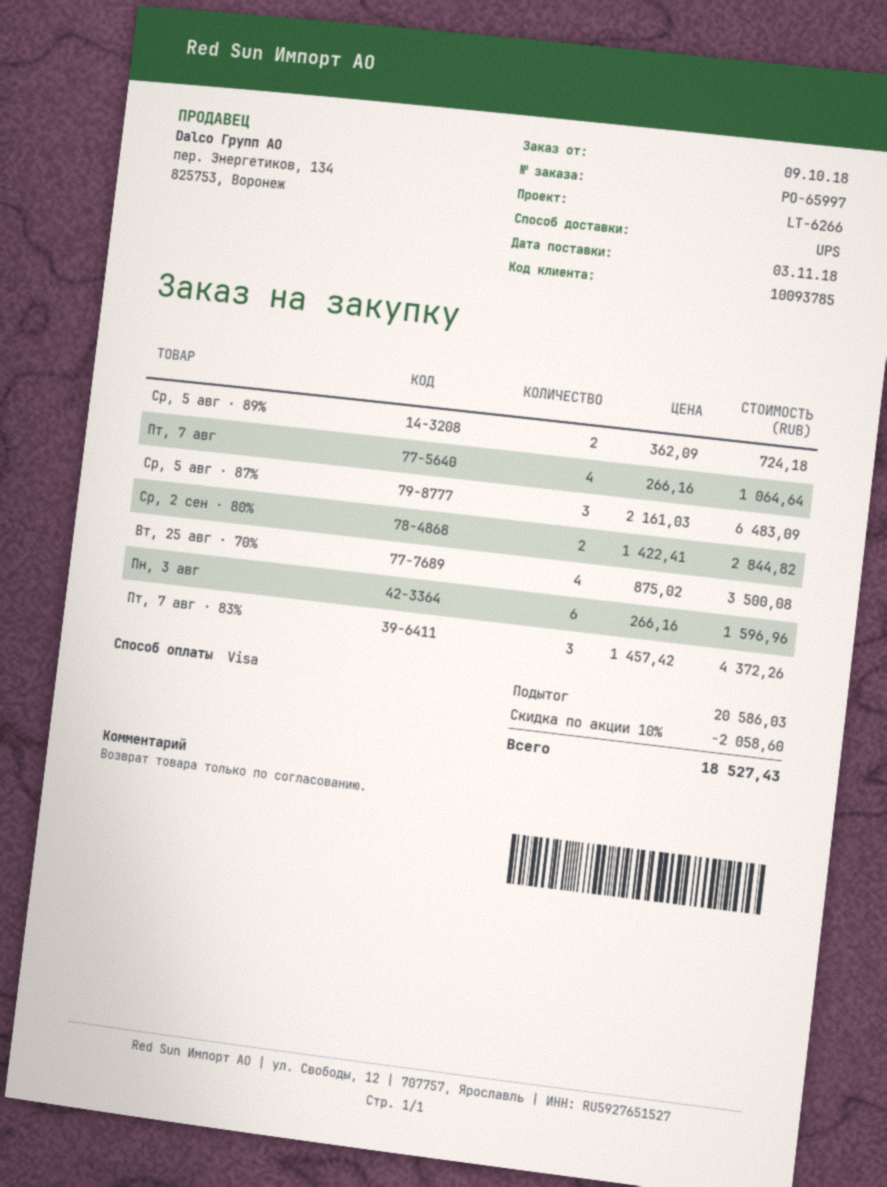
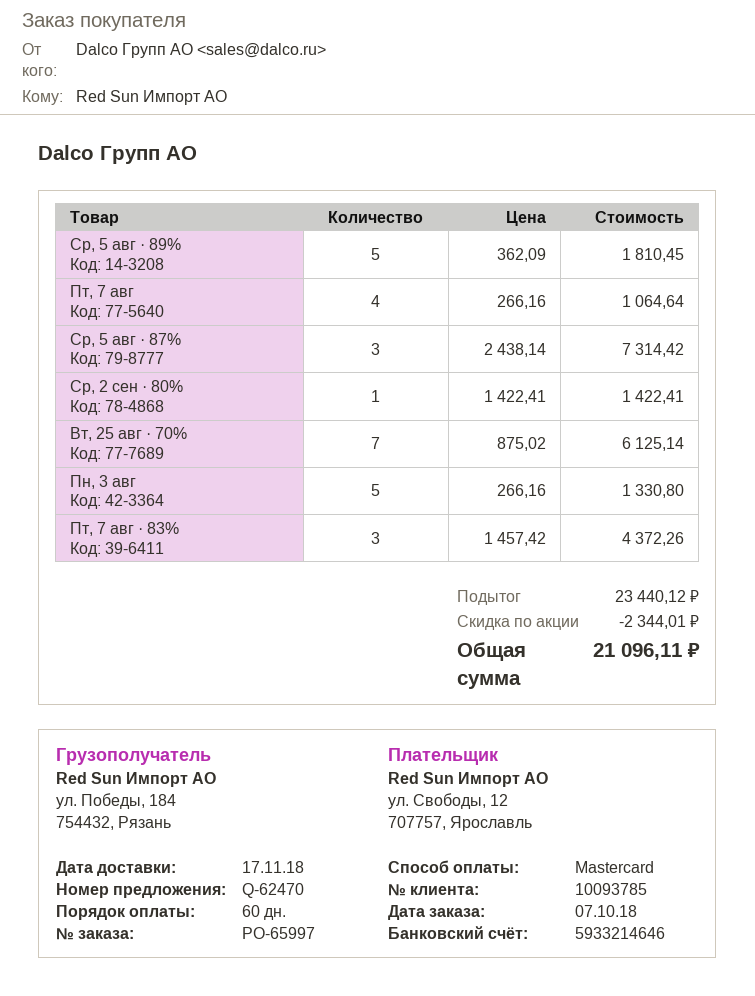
order date: 2018-10-09 -> 2018-10-07
delivery date: 2018-11-03 -> 2018-11-17
payment method: Visa -> Mastercard
Ср, 5 авг · 89%: 2 x 362.09 = 724.18 -> 5 x 362.09 = 1810.45
Ср, 5 авг · 87%: 3 x 2161.03 = 6483.09 -> 3 x 2438.14 = 7314.42
Ср, 2 сен · 80%: 2 x 1422.41 = 2844.82 -> 1 x 1422.41 = 1422.41
Вт, 25 авг · 70%: 4 x 875.02 = 3500.08 -> 7 x 875.02 = 6125.14
Пн, 3 авг: 6 x 266.16 = 1596.96 -> 5 x 266.16 = 1330.80
subtotal: 20586.03 -> 23440.12
discount: 2058.60 -> 2344.01
total: 18527.43 -> 21096.11

